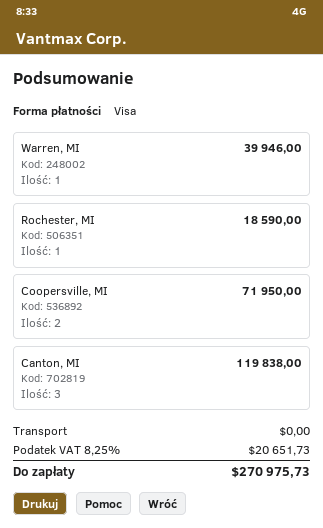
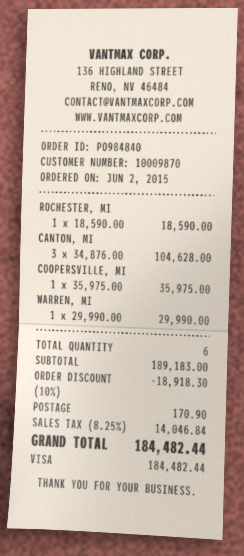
Warren, MI: 1 for 39946.00 -> 1 for 29990.00
Coopersville, MI: 2 for 71950.00 -> 1 for 35975.00
Canton, MI: 3 for 119838.00 -> 3 for 104628.00
discount: none -> 10% = 18918.30
shipping: 0.00 -> 170.90
tax: 8.25% = 20651.73 -> 8.25% = 14046.84
total: 270975.73 -> 184482.44

